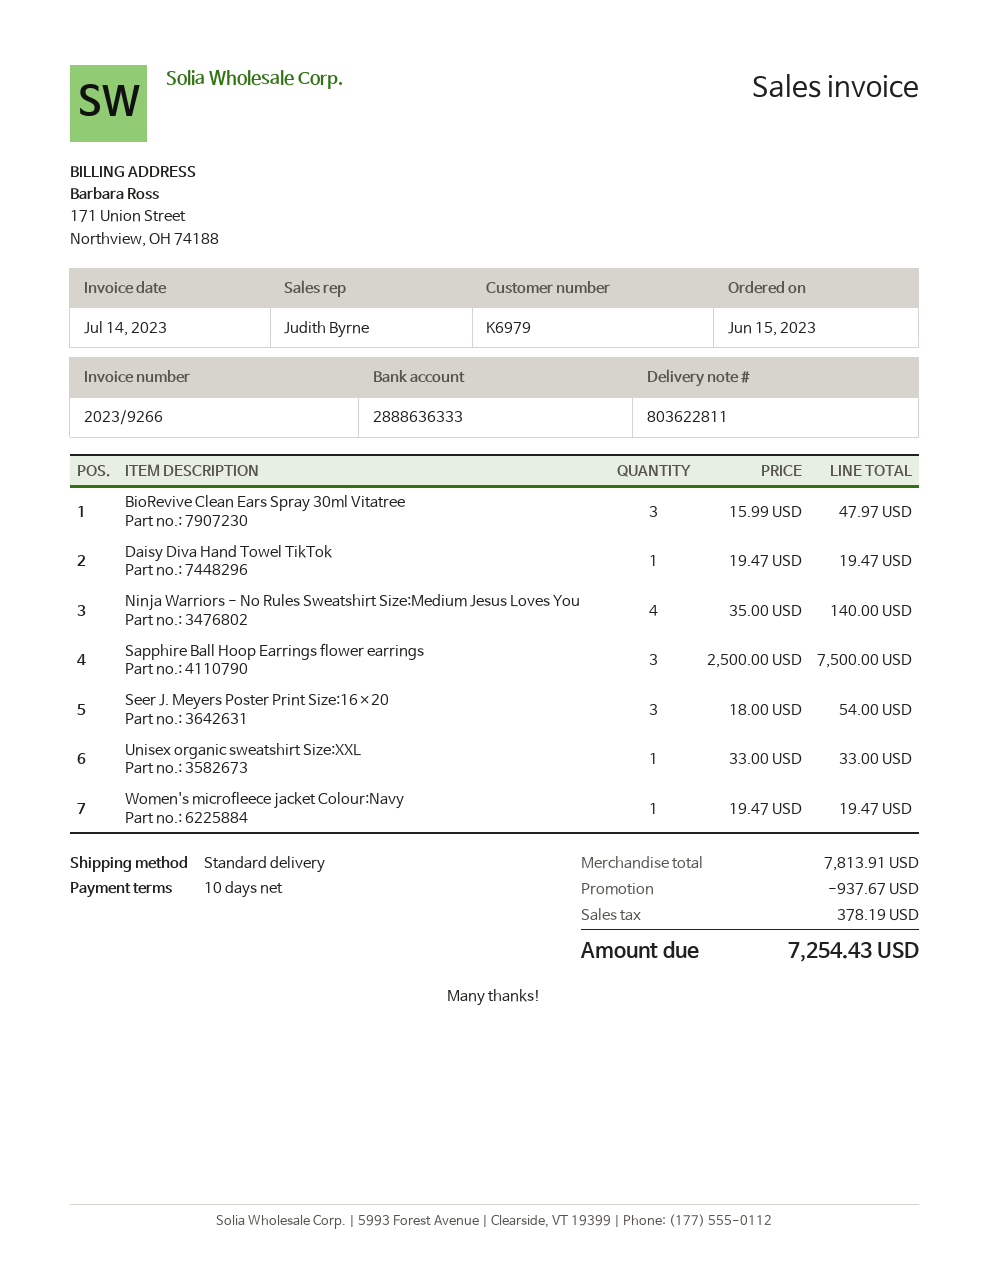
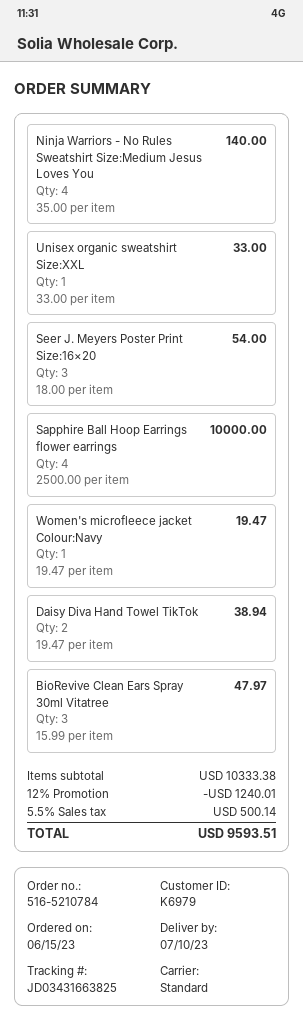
Daisy Diva Hand Towel TikTok: 1 x 19.47 = 19.47 -> 2 x 19.47 = 38.94
Sapphire Ball Hoop Earrings flower earrings: 3 x 2500.00 = 7500.00 -> 4 x 2500.00 = 10000.00
subtotal: 7813.91 -> 10333.38
discount: 937.67 -> 1240.01
tax: 378.19 -> 500.14
total: 7254.43 -> 9593.51

